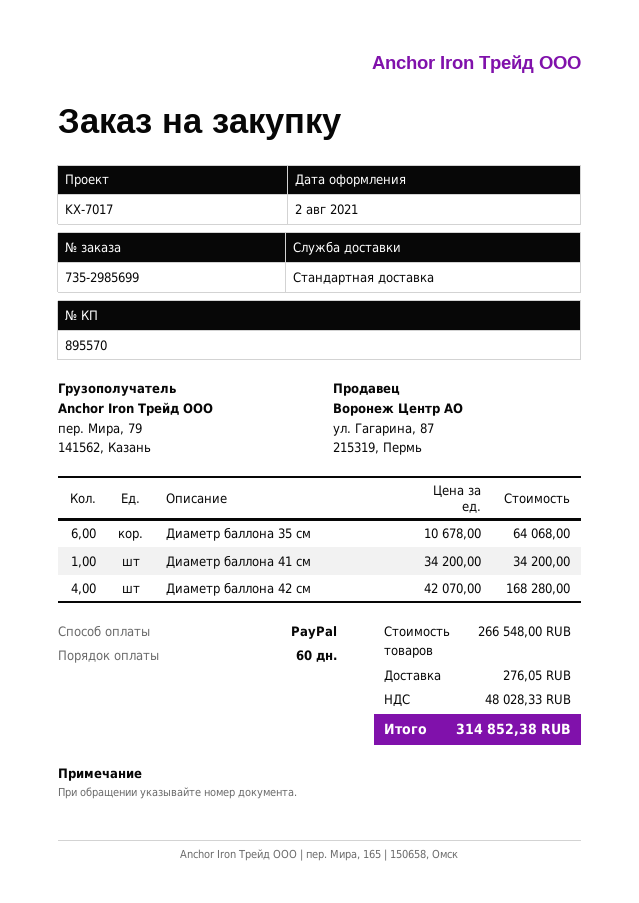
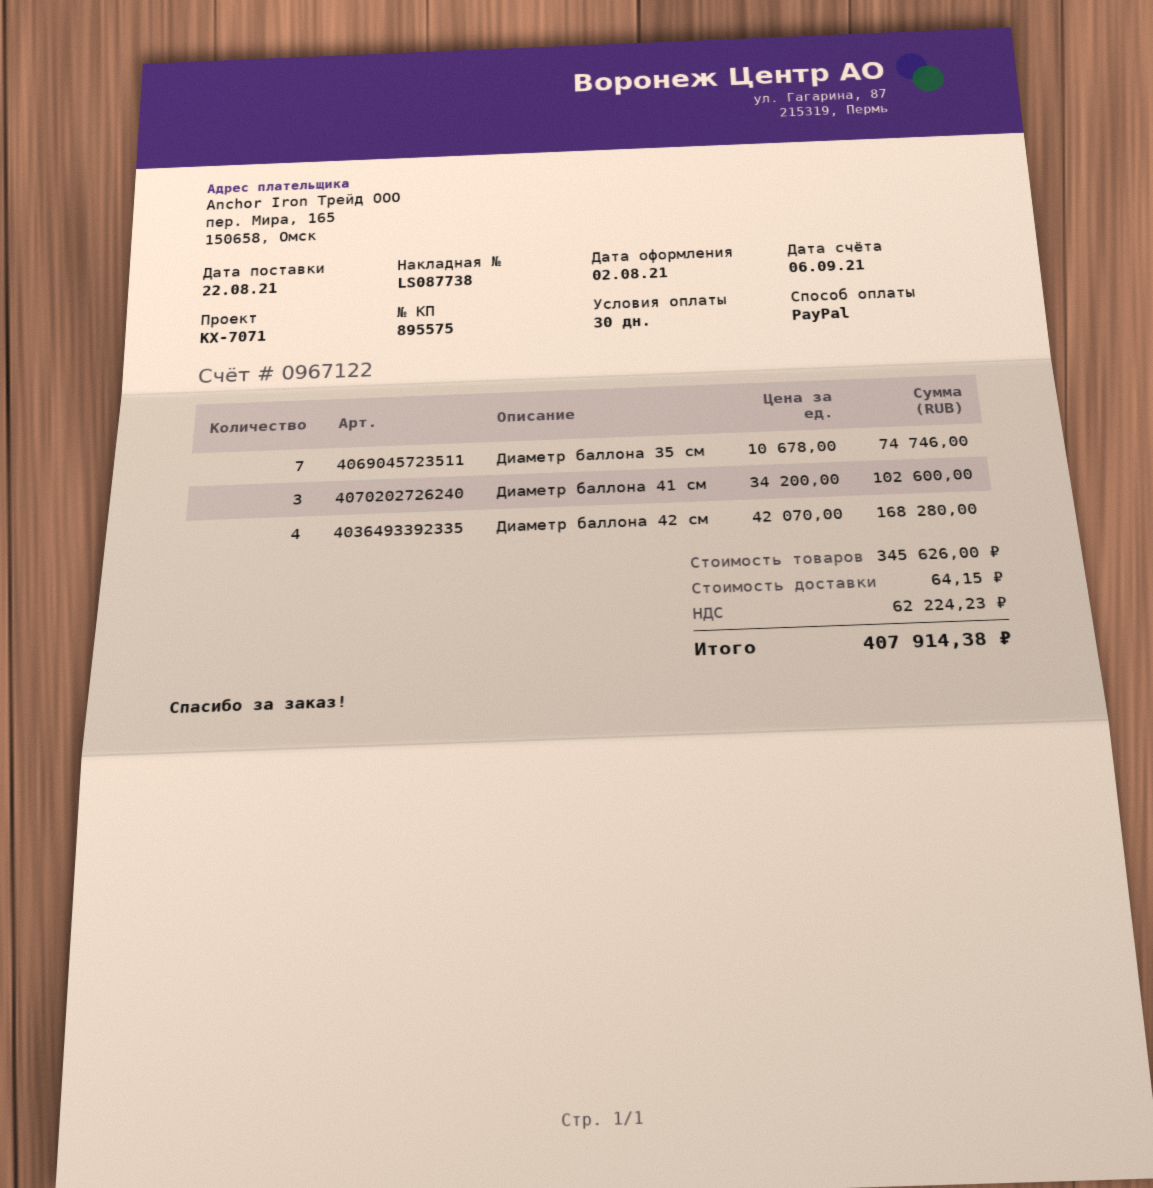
quote number: 895570 -> 895575
payment terms: 60 days -> 30 days
reference: KX-7017 -> KX-7071
Диаметр баллона 35 см: 6 x 10678.00 = 64068.00 -> 7 x 10678.00 = 74746.00
Диаметр баллона 41 см: 1 x 34200.00 = 34200.00 -> 3 x 34200.00 = 102600.00
subtotal: 266548.00 -> 345626.00
shipping: 276.05 -> 64.15
tax: 48028.33 -> 62224.23
total: 314852.38 -> 407914.38

